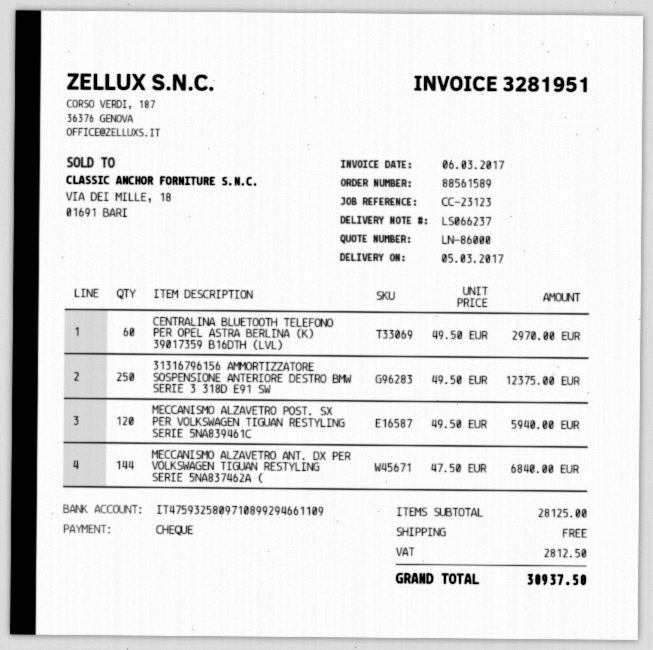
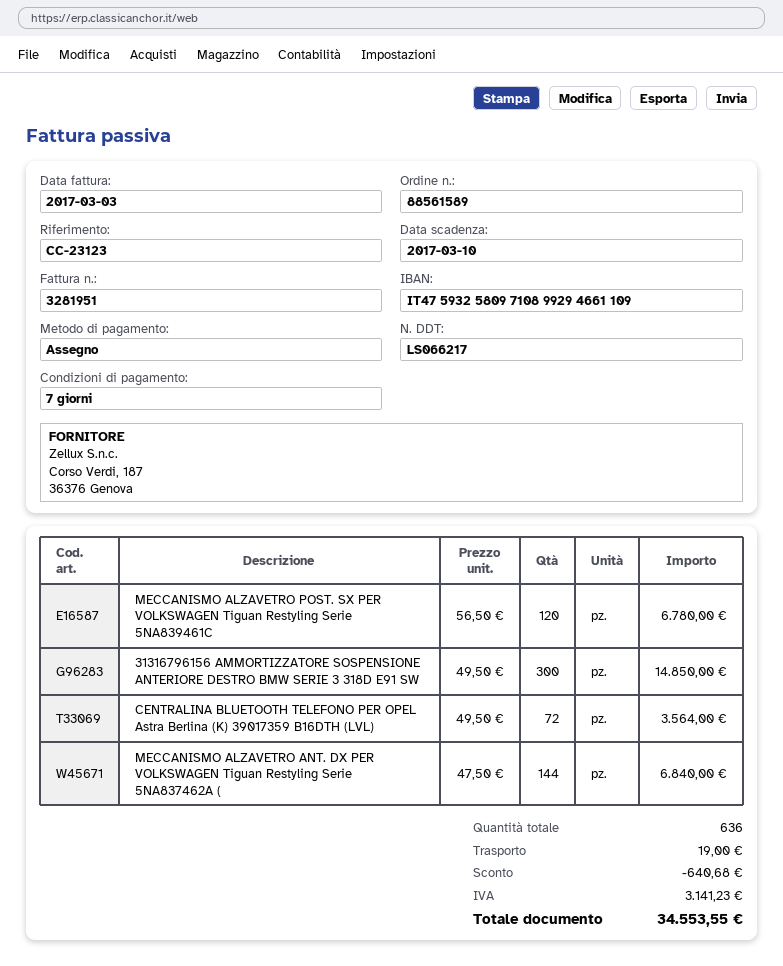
delivery note number: LS066237 -> LS066217
invoice date: 2017-03-06 -> 2017-03-03
CENTRALINA BLUETOOTH TELEFONO PER OPEL ASTRA BERLINA (K) 39017359 B16DTH (LVL): 60 x 49.50 = 2970.00 -> 72 x 49.50 = 3564.00
31316796156 AMMORTIZZATORE SOSPENSIONE ANTERIORE DESTRO BMW SERIE 3 318D E91 SW: 250 x 49.50 = 12375.00 -> 300 x 49.50 = 14850.00
MECCANISMO ALZAVETRO POST. SX PER VOLKSWAGEN TIGUAN RESTYLING SERIE 5NA839461C: 120 x 49.50 = 5940.00 -> 120 x 56.50 = 6780.00
discount: none -> 640.68
shipping: 0.00 -> 19.00
tax: 2812.50 -> 3141.23
total: 30937.50 -> 34553.55

